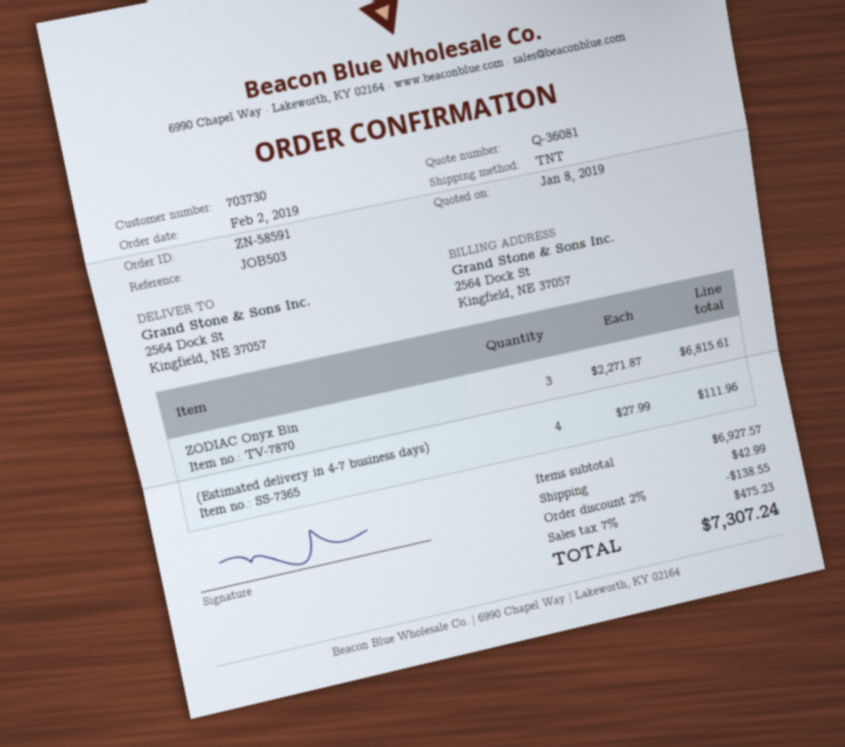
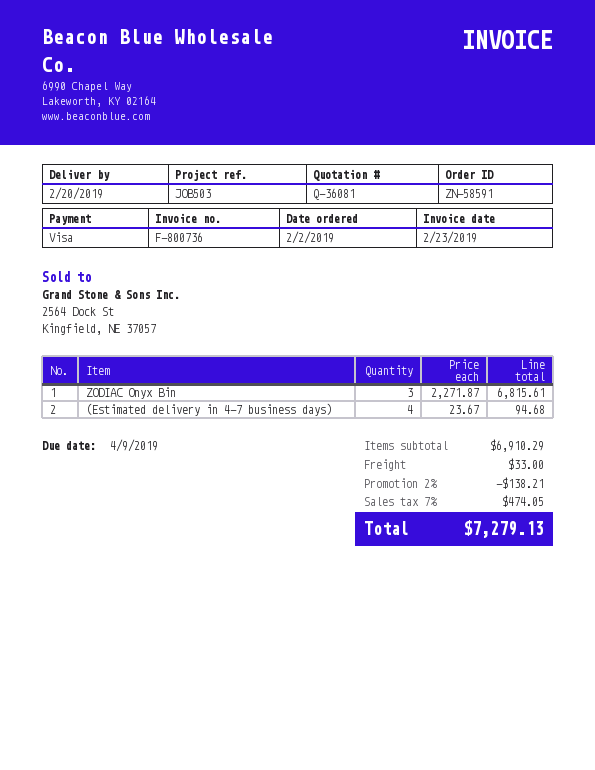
(Estimated delivery in 4-7 business days): 4 x 27.99 = 111.96 -> 4 x 23.67 = 94.68
subtotal: 6927.57 -> 6910.29
discount: 2% = 138.55 -> 2% = 138.21
shipping: 42.99 -> 33.00
tax: 7% = 475.23 -> 7% = 474.05
total: 7307.24 -> 7279.13

